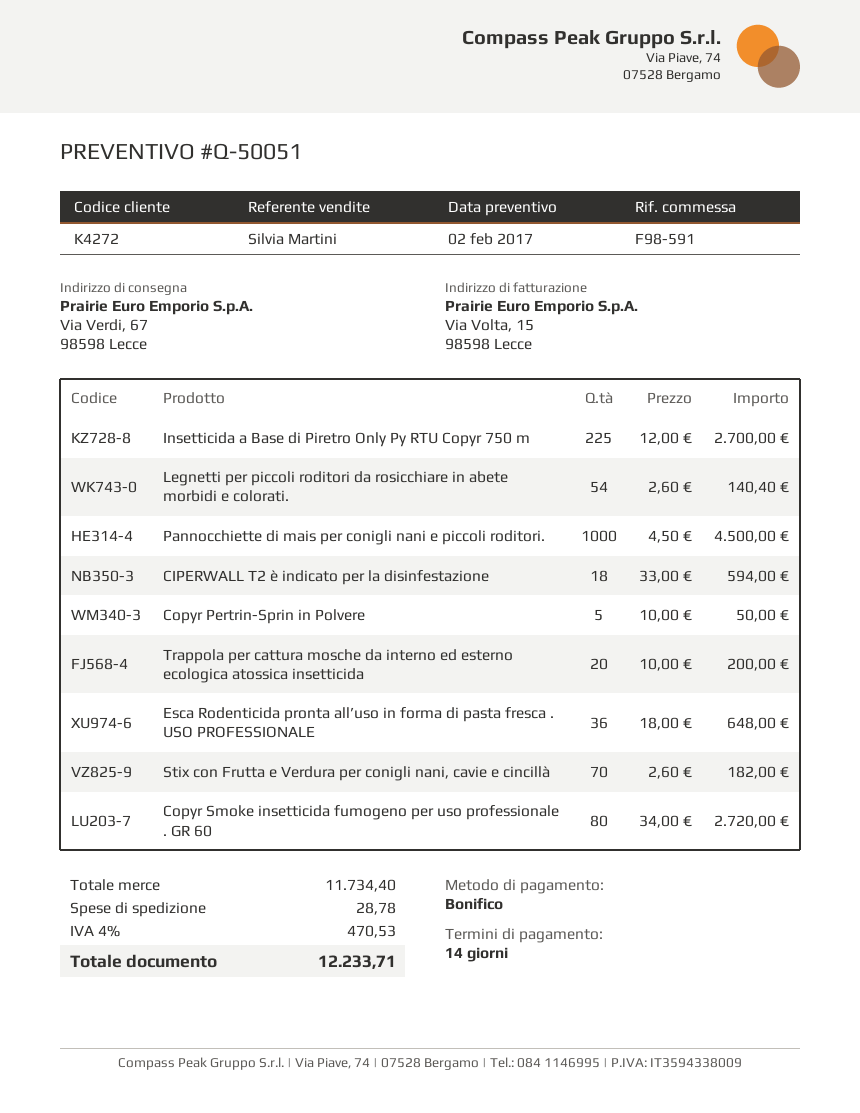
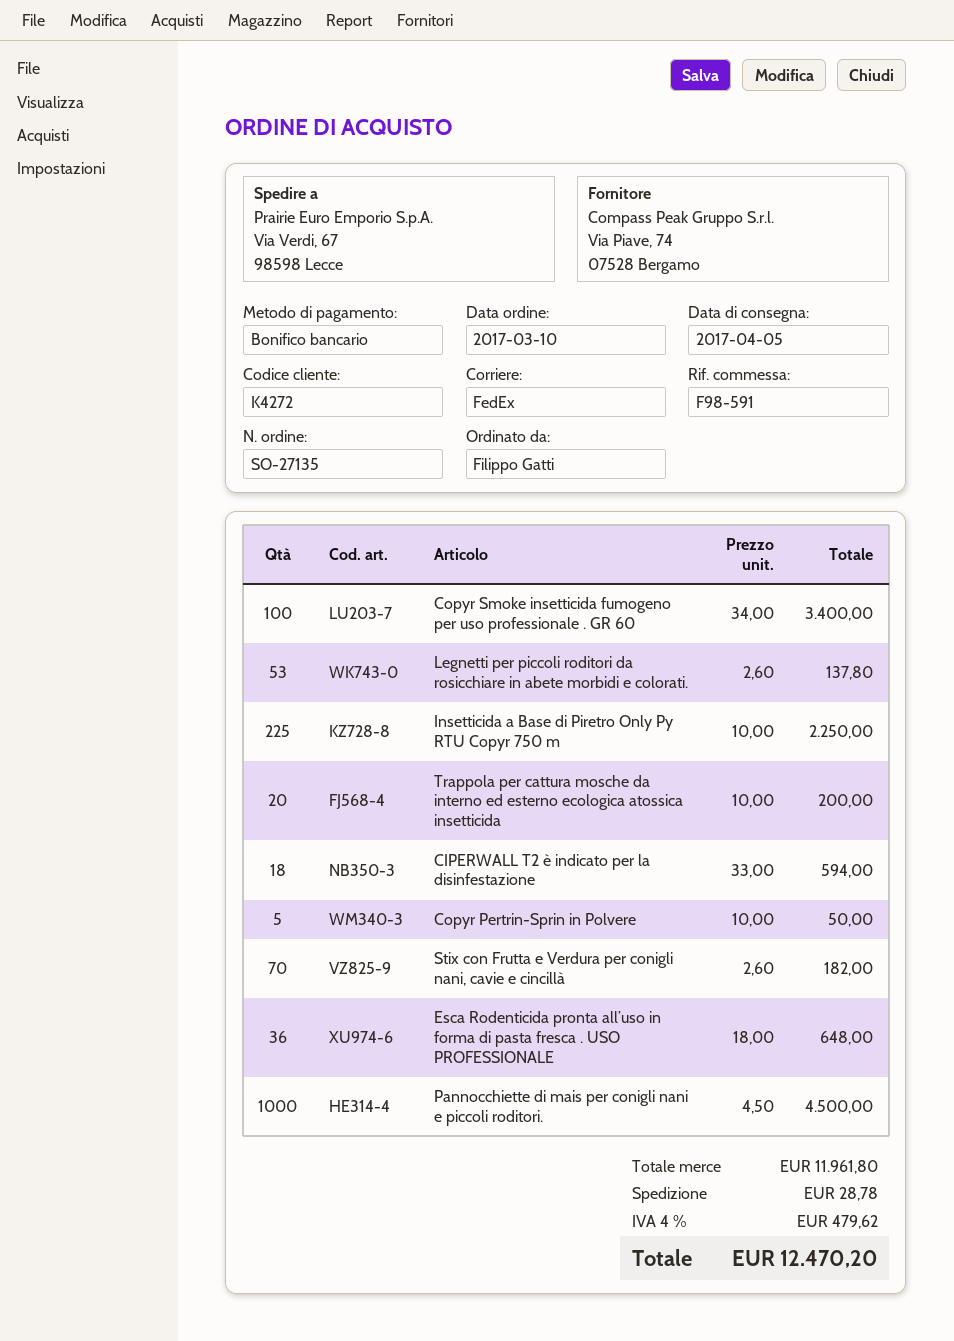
Insetticida a Base di Piretro Only Py RTU Copyr 750 m: 225 x 12.00 = 2700.00 -> 225 x 10.00 = 2250.00
Legnetti per piccoli roditori da rosicchiare in abete morbidi e colorati.: 54 x 2.60 = 140.40 -> 53 x 2.60 = 137.80
Copyr Smoke insetticida fumogeno per uso professionale . GR 60: 80 x 34.00 = 2720.00 -> 100 x 34.00 = 3400.00
subtotal: 11734.40 -> 11961.80
tax: 4% = 470.53 -> 4% = 479.62
total: 12233.71 -> 12470.20

